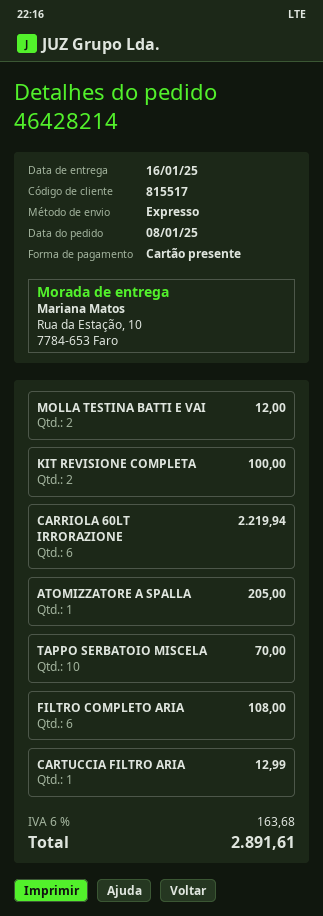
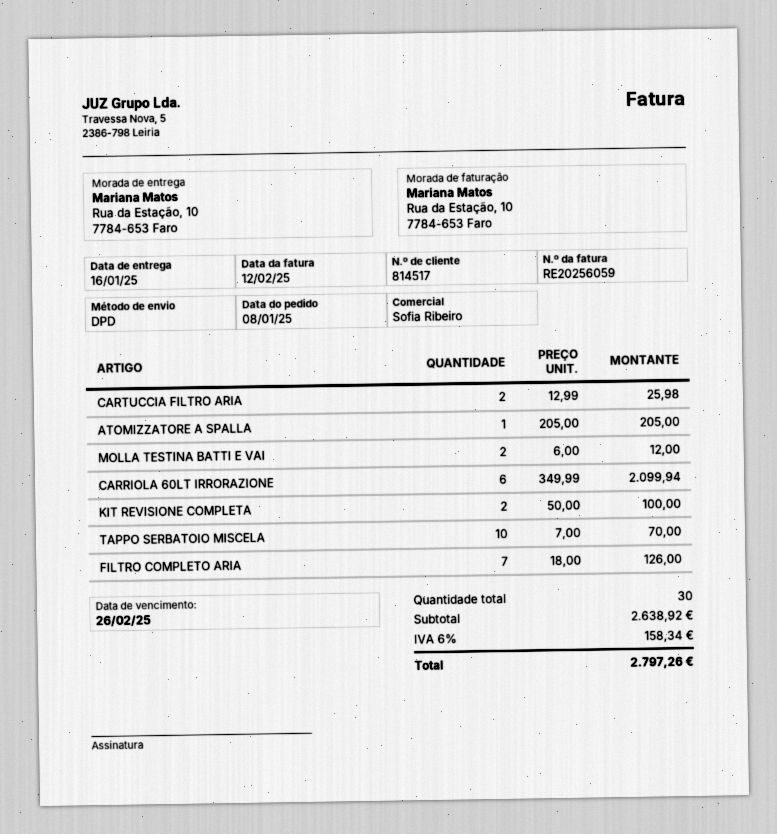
customer number: 815517 -> 814517
shipping method: express -> DPD
CARRIOLA 60LT IRRORAZIONE: 6 for 2219.94 -> 6 for 2099.94
FILTRO COMPLETO ARIA: 6 for 108.00 -> 7 for 126.00
CARTUCCIA FILTRO ARIA: 1 for 12.99 -> 2 for 25.98
tax: 6% = 163.68 -> 6% = 158.34
total: 2891.61 -> 2797.26

